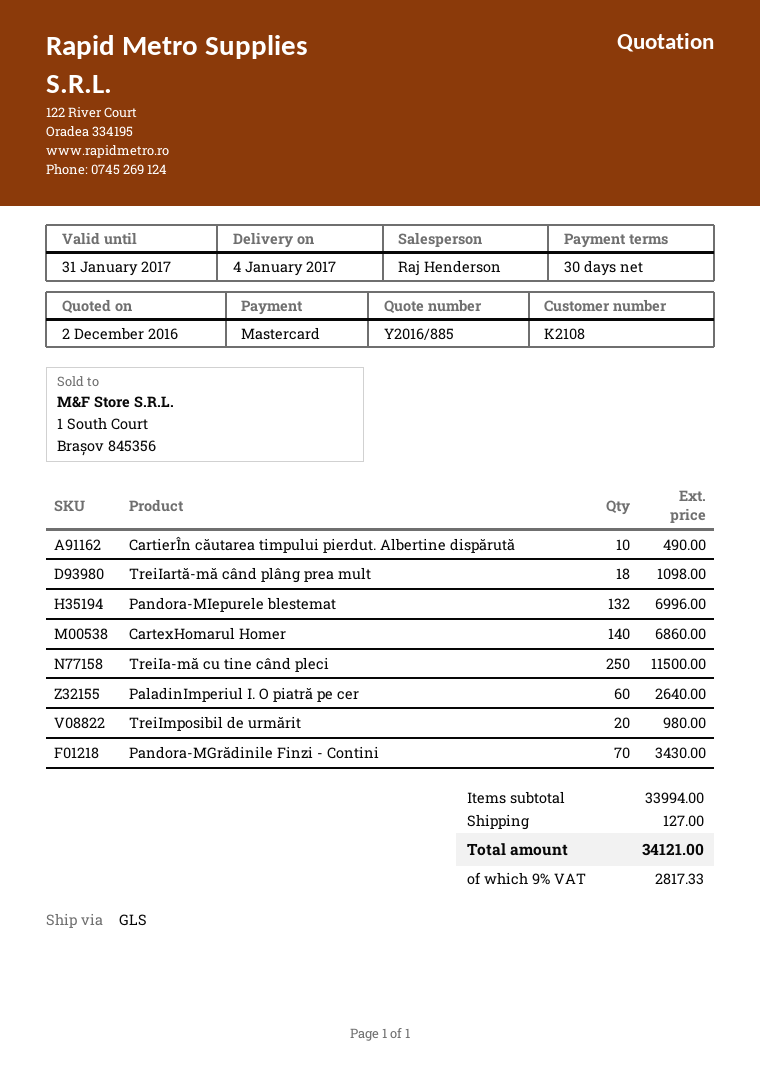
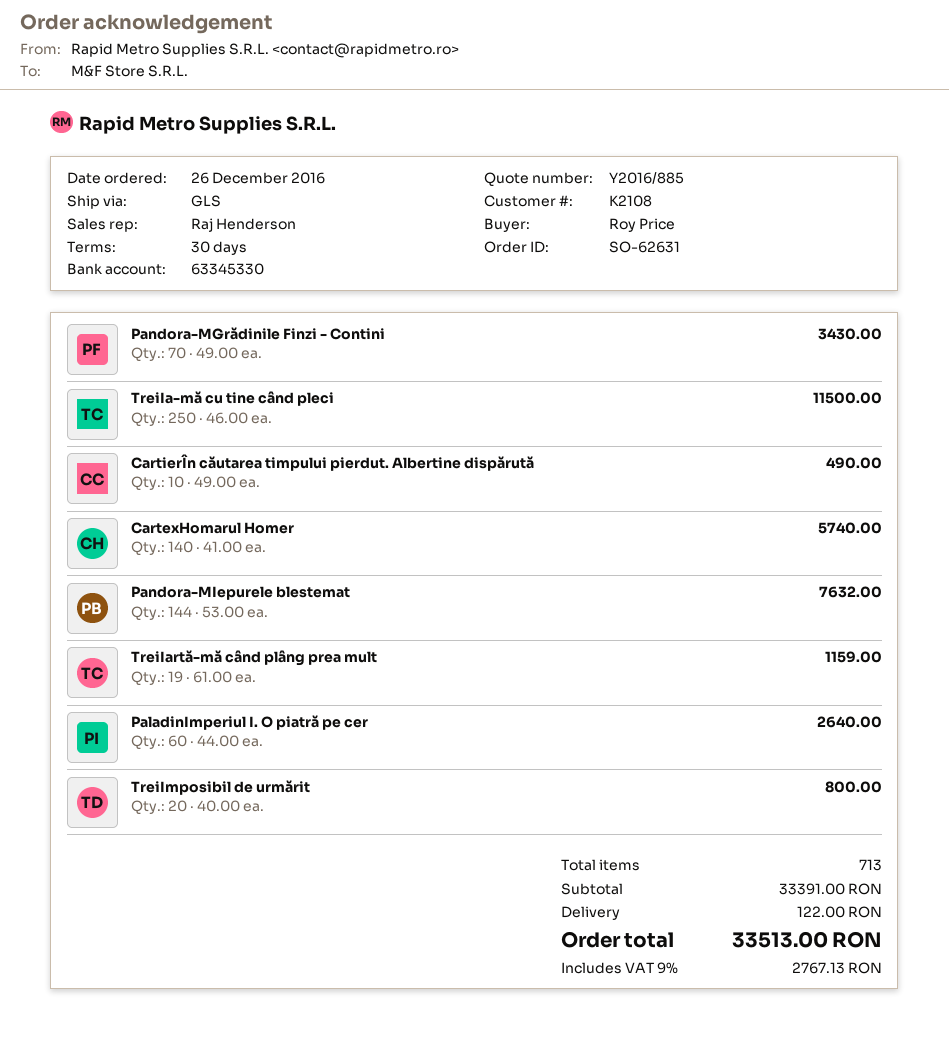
TreiIartă-mă când plâng prea mult: 18 for 1098.00 -> 19 for 1159.00
Pandora-MIepurele blestemat: 132 for 6996.00 -> 144 for 7632.00
CartexHomarul Homer: 140 for 6860.00 -> 140 for 5740.00
TreiImposibil de urmărit: 20 for 980.00 -> 20 for 800.00
subtotal: 33994.00 -> 33391.00
shipping: 127.00 -> 122.00
tax: 9% = 2817.33 -> 9% = 2767.13
total: 34121.00 -> 33513.00

